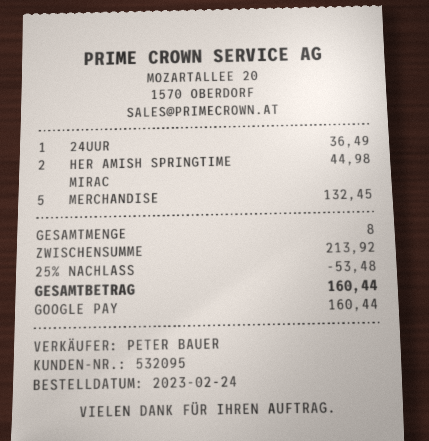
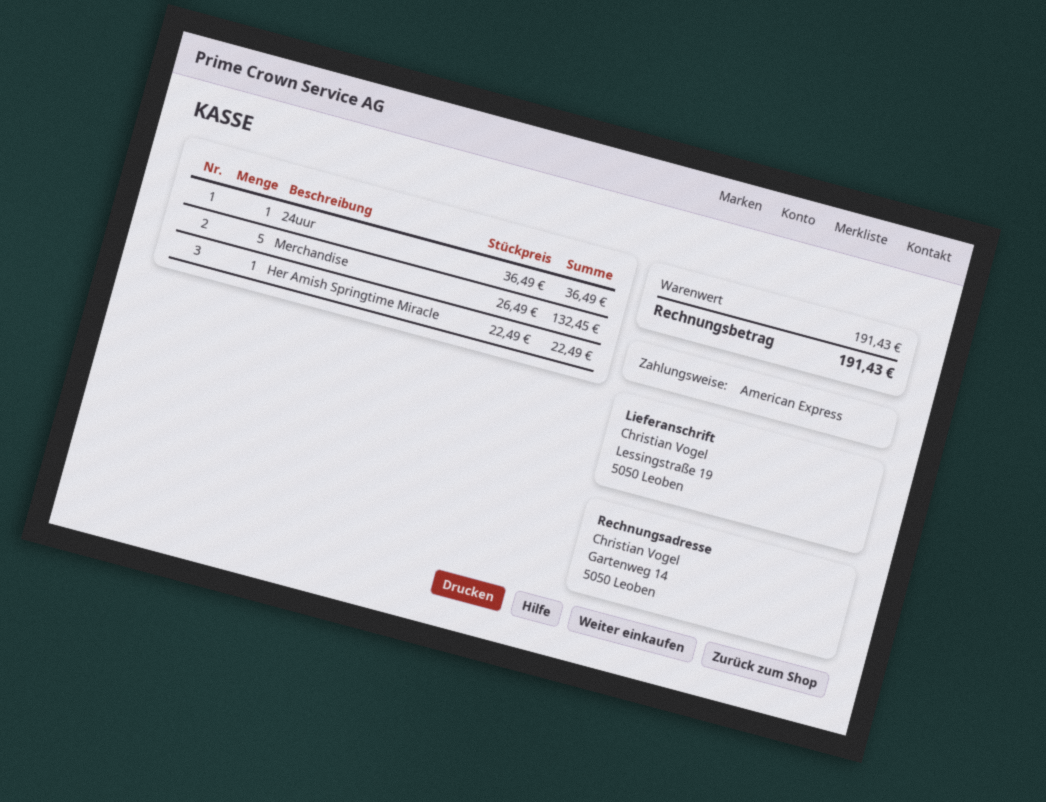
payment method: Google Pay -> American Express
HER AMISH SPRINGTIME MIRAC: 2 for 44.98 -> 1 for 22.49
subtotal: 213.92 -> 191.43
discount: 25% = 53.48 -> none
total: 160.44 -> 191.43

